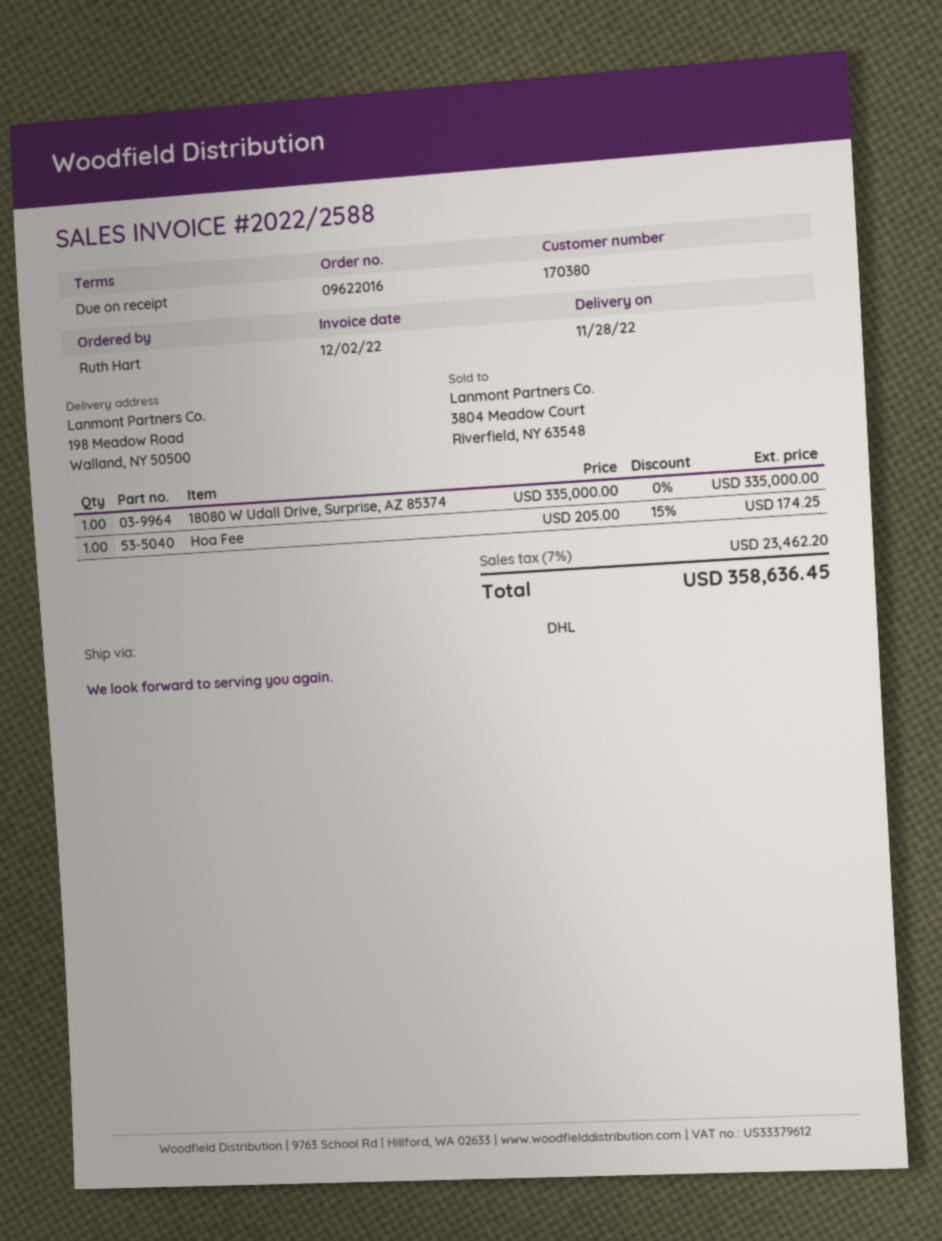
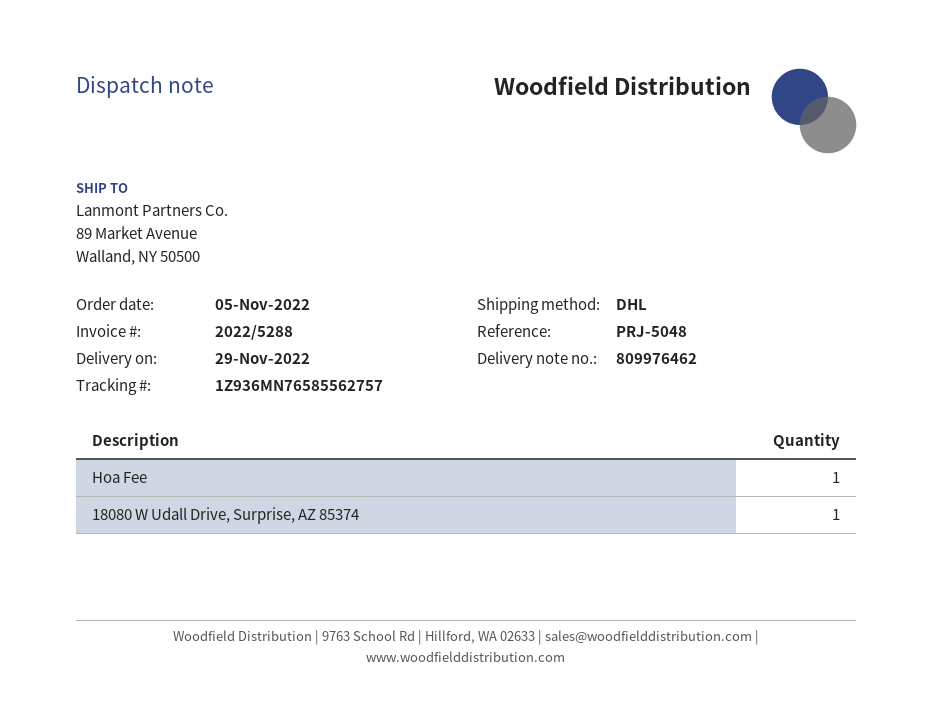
delivery date: 2022-11-28 -> 2022-11-29
invoice number: 2022/2588 -> 2022/5288
ship to: 198 Meadow Road, Walland, NY 50500 -> 89 Market Avenue, Walland, NY 50500

